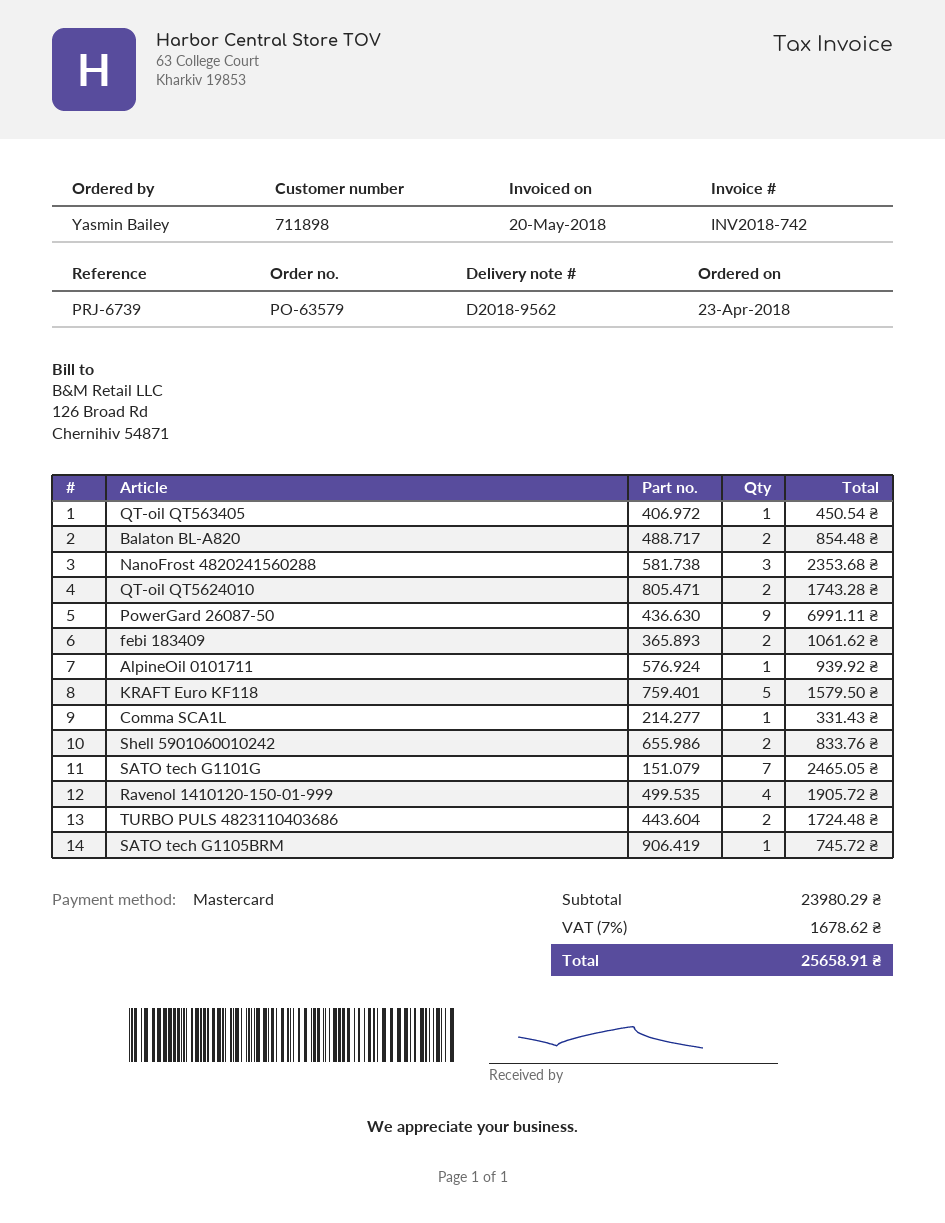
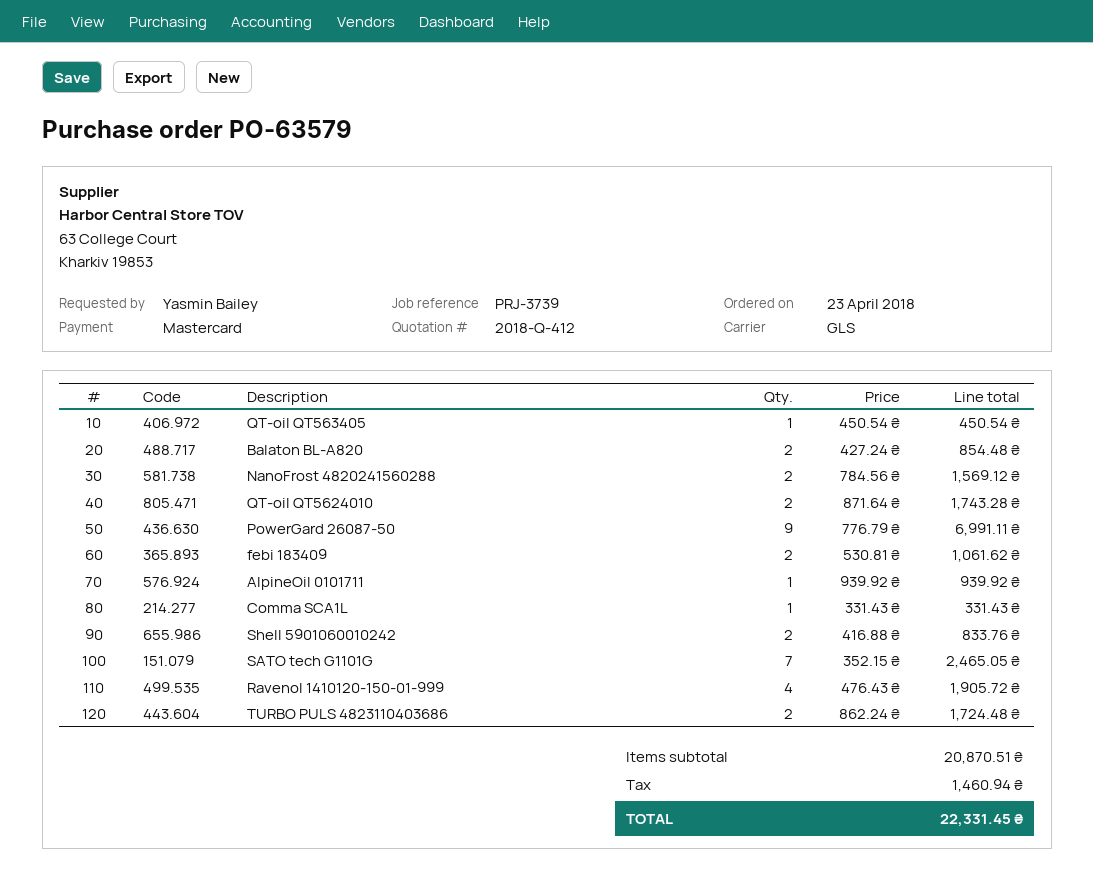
reference: PRJ-6739 -> PRJ-3739
NanoFrost 4820241560288: 3 for 2353.68 -> 2 for 1569.12
KRAFT Euro KF118: 5 for 1579.50 -> none
SATO tech G1105BRM: 1 for 745.72 -> none
subtotal: 23980.29 -> 20870.51
tax: 1678.62 -> 1460.94
total: 25658.91 -> 22331.45

